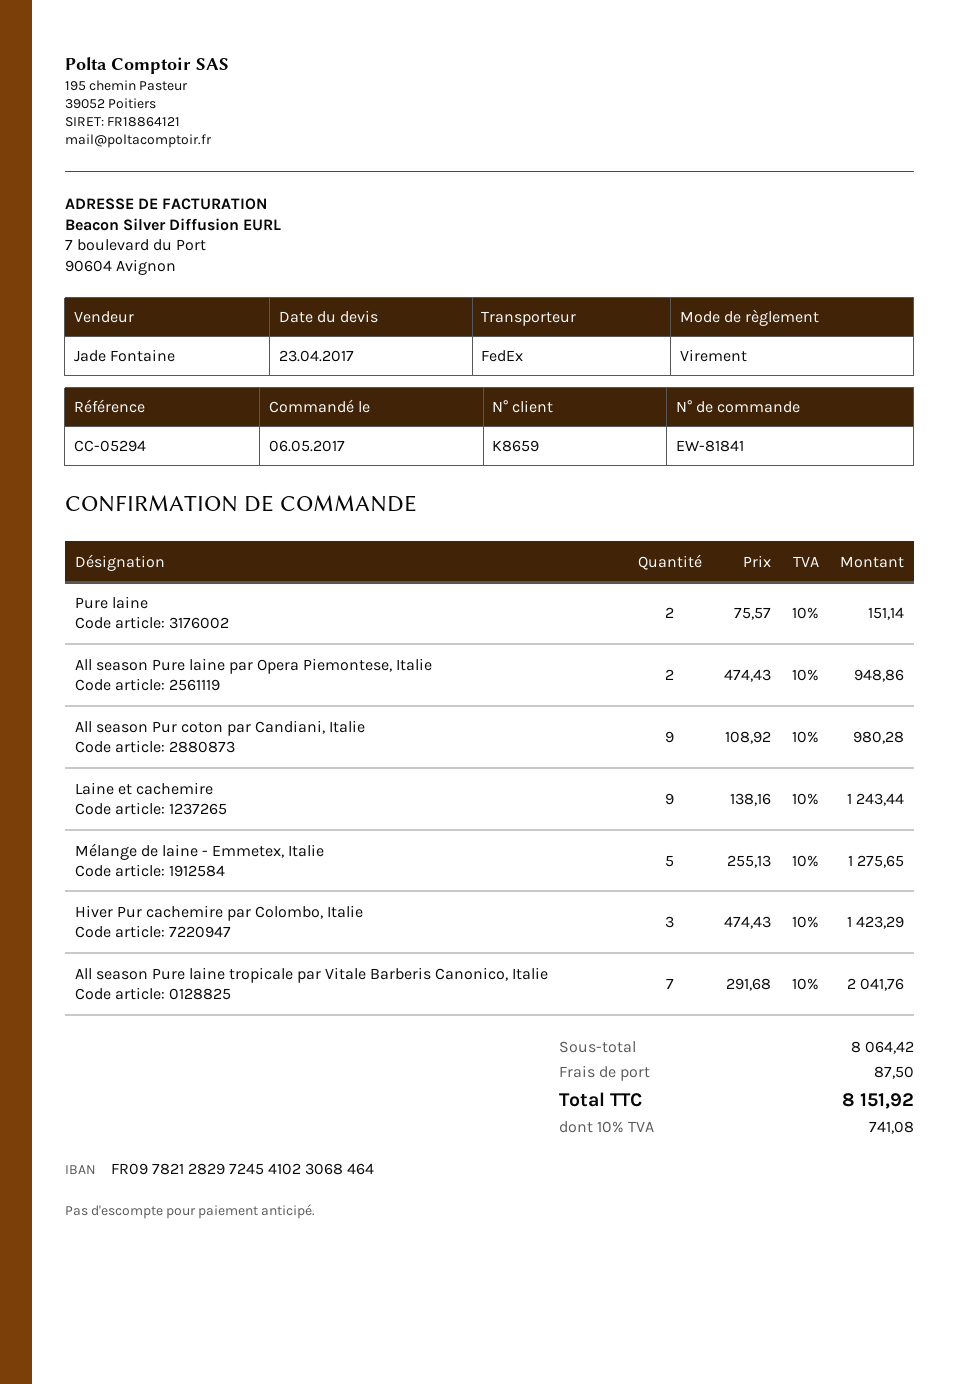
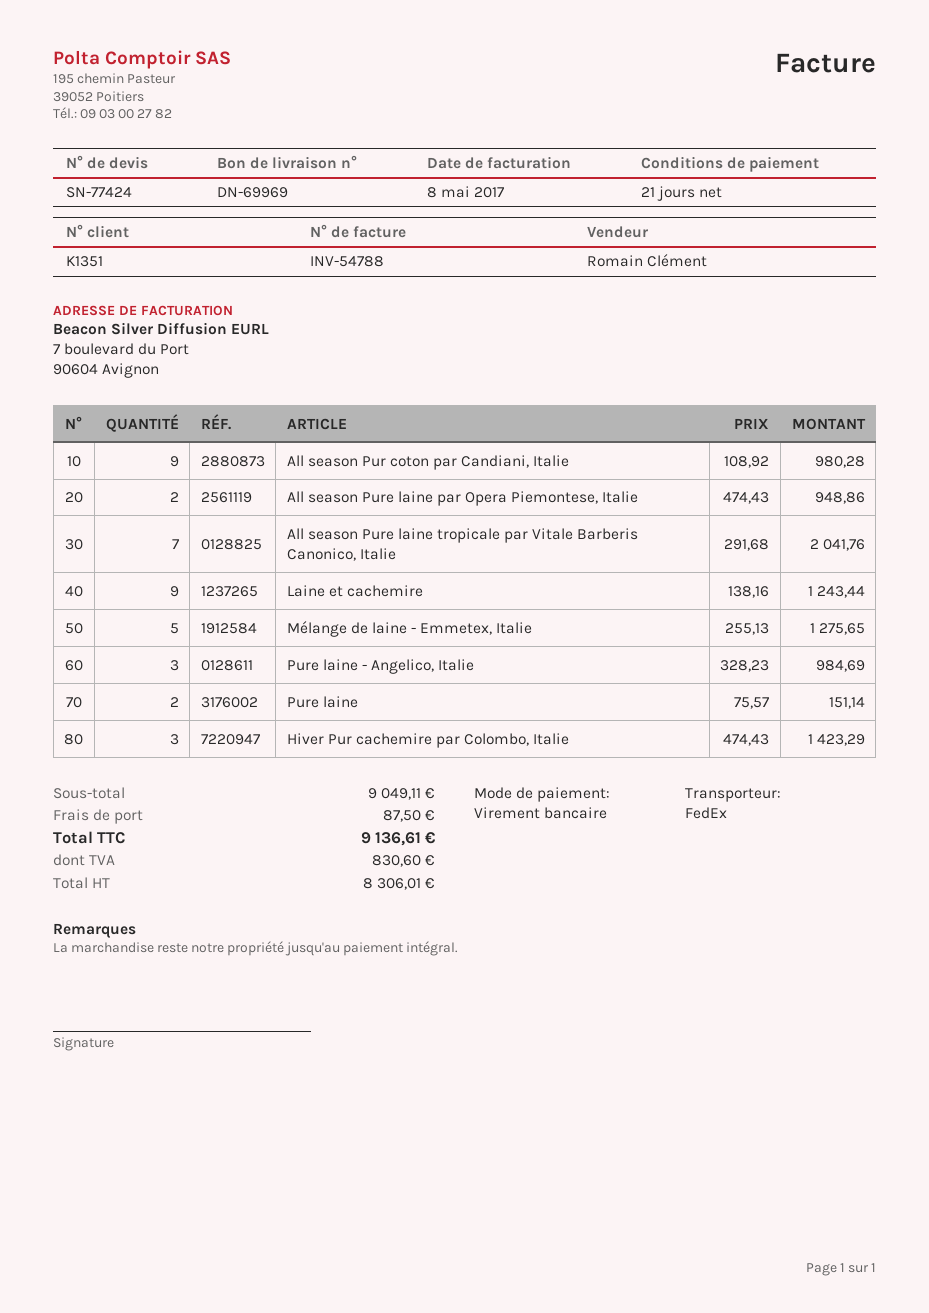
customer number: K8659 -> K1351
sales rep: Jade Fontaine -> Romain Clément
Pure laine - Angelico, Italie: none -> 3 x 328.23 = 984.69
subtotal: 8064.42 -> 9049.11
tax: 741.08 -> 830.60
total: 8151.92 -> 9136.61

